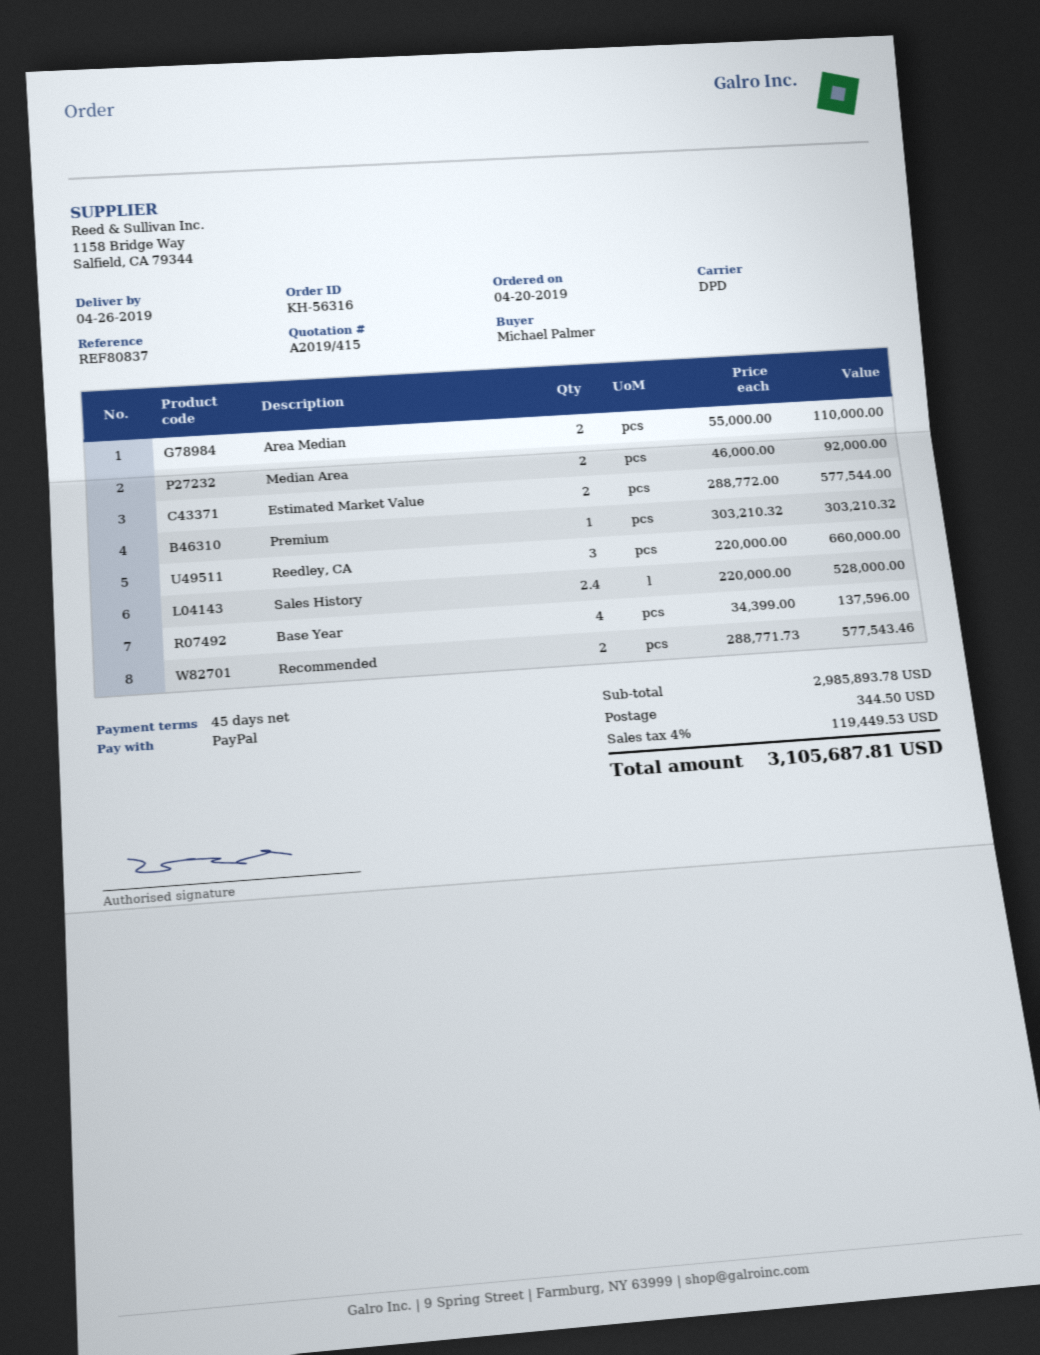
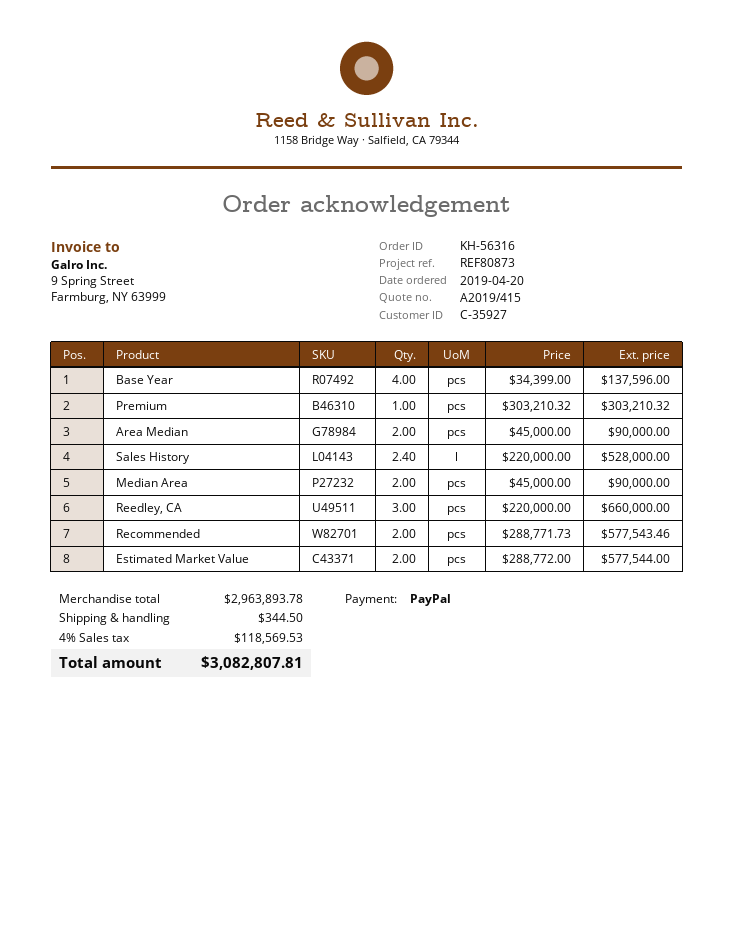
reference: REF80837 -> REF80873
Area Median: 2 x 55000.00 = 110000.00 -> 2 x 45000.00 = 90000.00
Median Area: 2 x 46000.00 = 92000.00 -> 2 x 45000.00 = 90000.00
subtotal: 2985893.78 -> 2963893.78
tax: 4% = 119449.53 -> 4% = 118569.53
total: 3105687.81 -> 3082807.81

